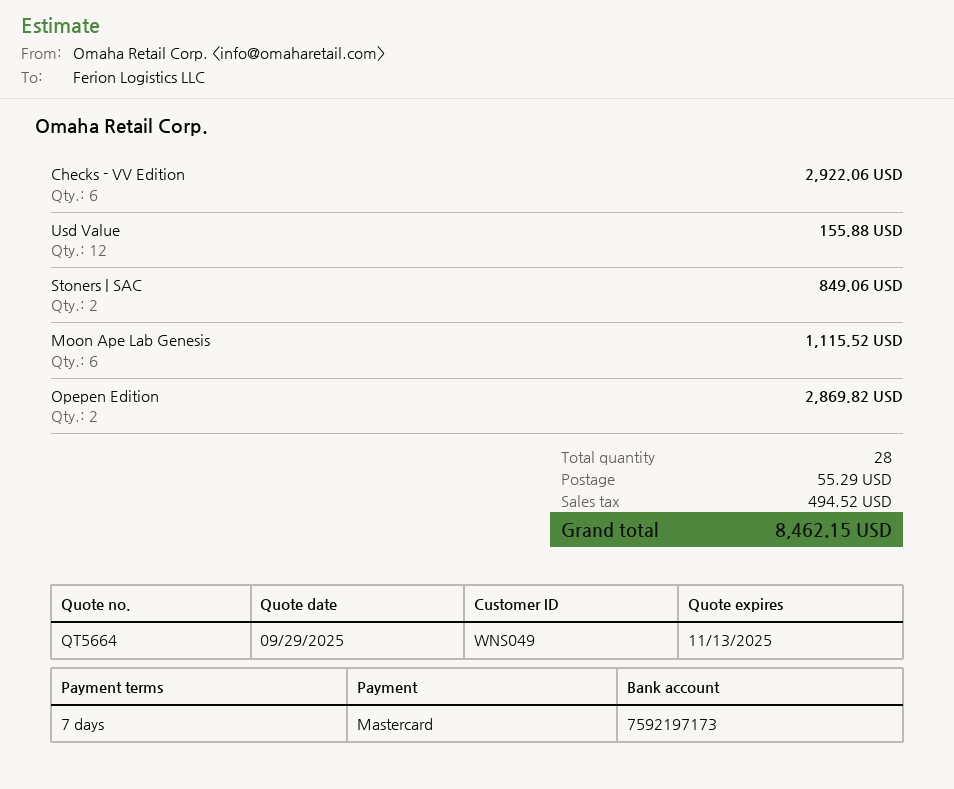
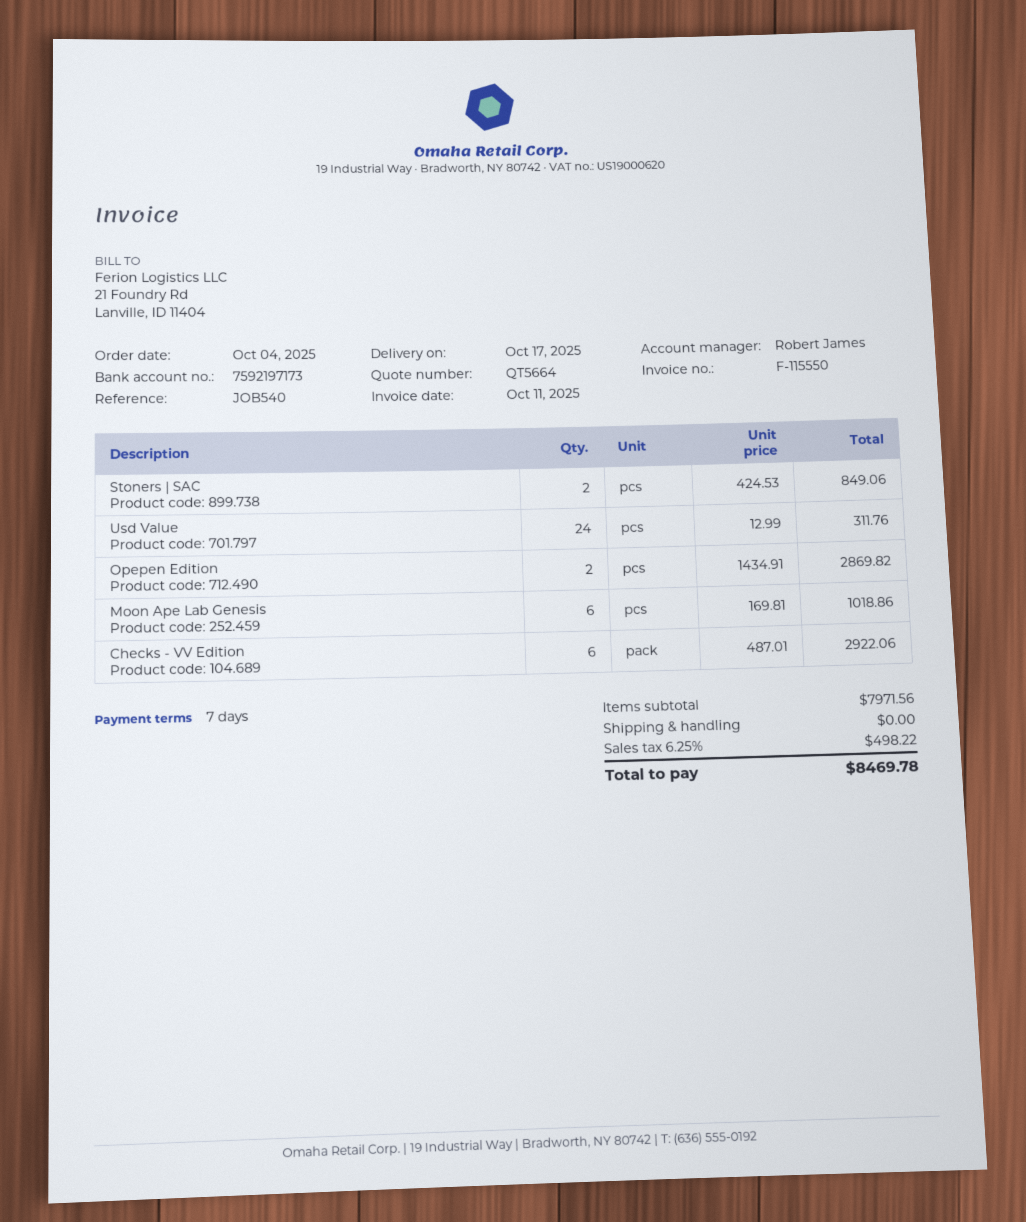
Usd Value: 12 for 155.88 -> 24 for 311.76
Moon Ape Lab Genesis: 6 for 1115.52 -> 6 for 1018.86
shipping: 55.29 -> 0.00
tax: 494.52 -> 498.22
total: 8462.15 -> 8469.78

